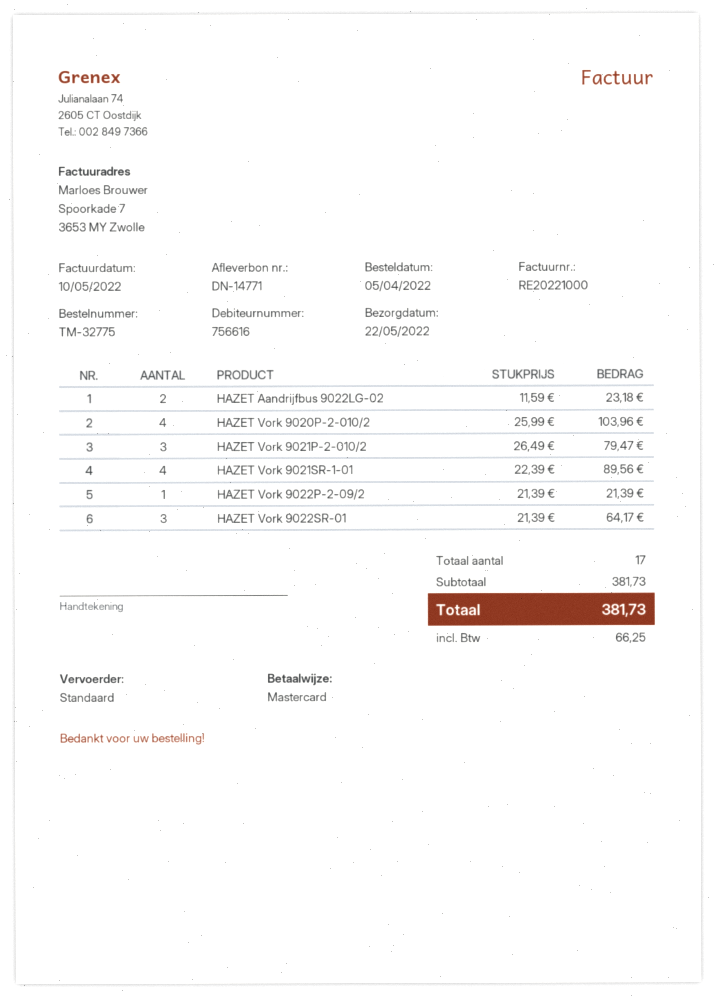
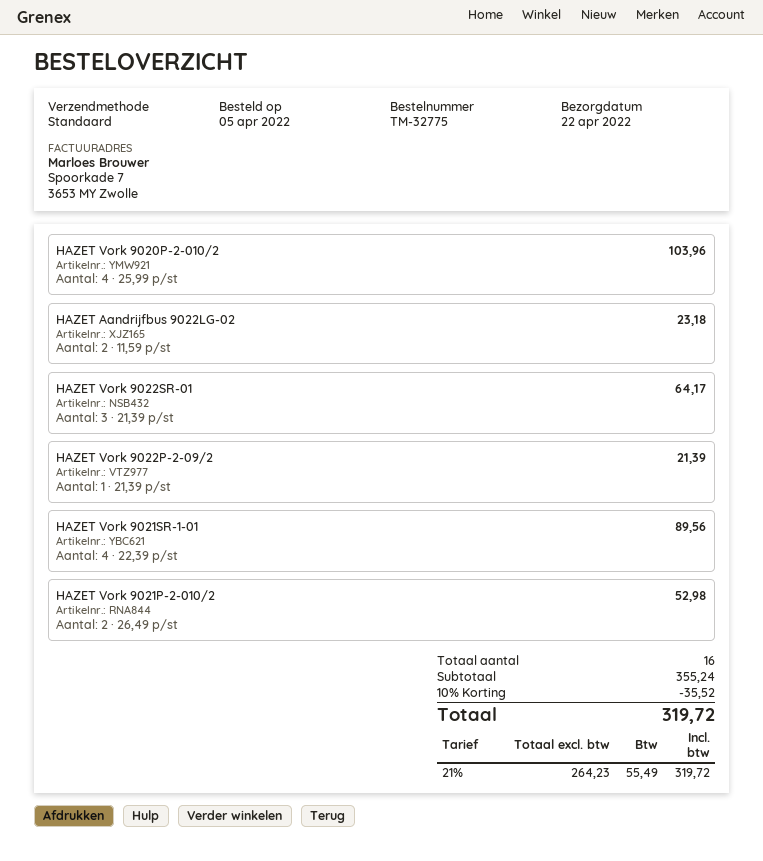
delivery date: 2022-05-22 -> 2022-04-22
HAZET Vork 9021P-2-010/2: 3 x 26.49 = 79.47 -> 2 x 26.49 = 52.98
total quantity: 17 -> 16
subtotal: 381.73 -> 355.24
discount: none -> 10% = 35.52
tax: 66.25 -> 55.49
total: 381.73 -> 319.72

